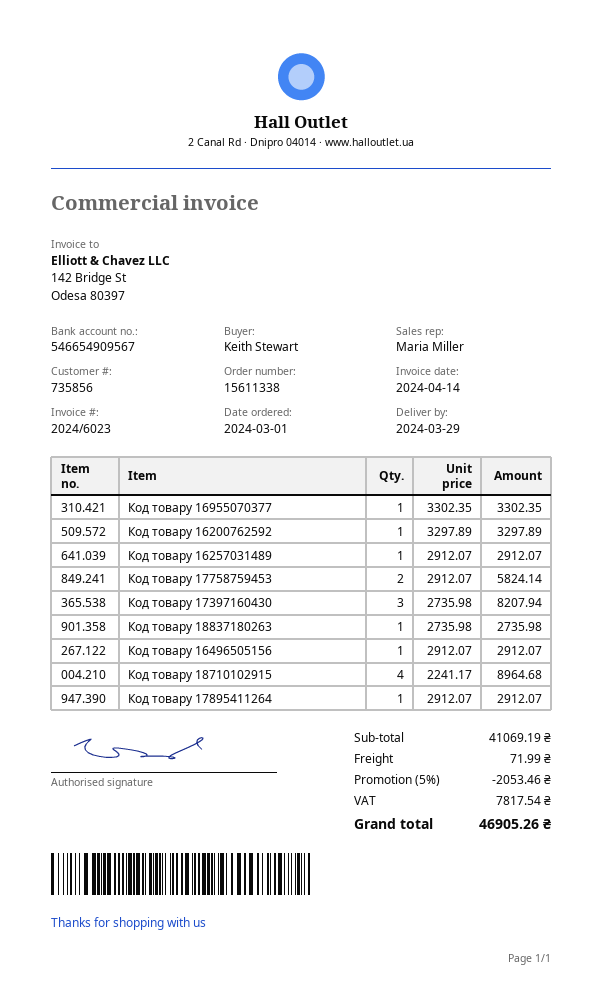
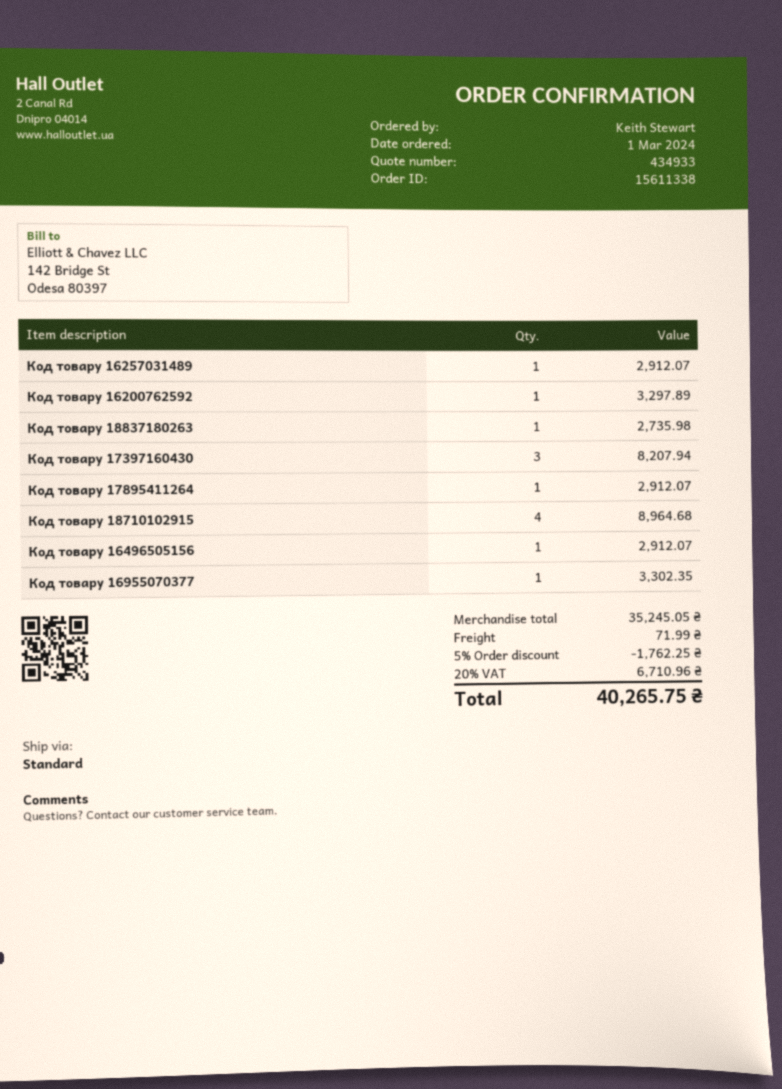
Код товару 17758759453: 2 for 5824.14 -> none
subtotal: 41069.19 -> 35245.05
discount: 5% = 2053.46 -> 5% = 1762.25
tax: 7817.54 -> 6710.96
total: 46905.26 -> 40265.75

